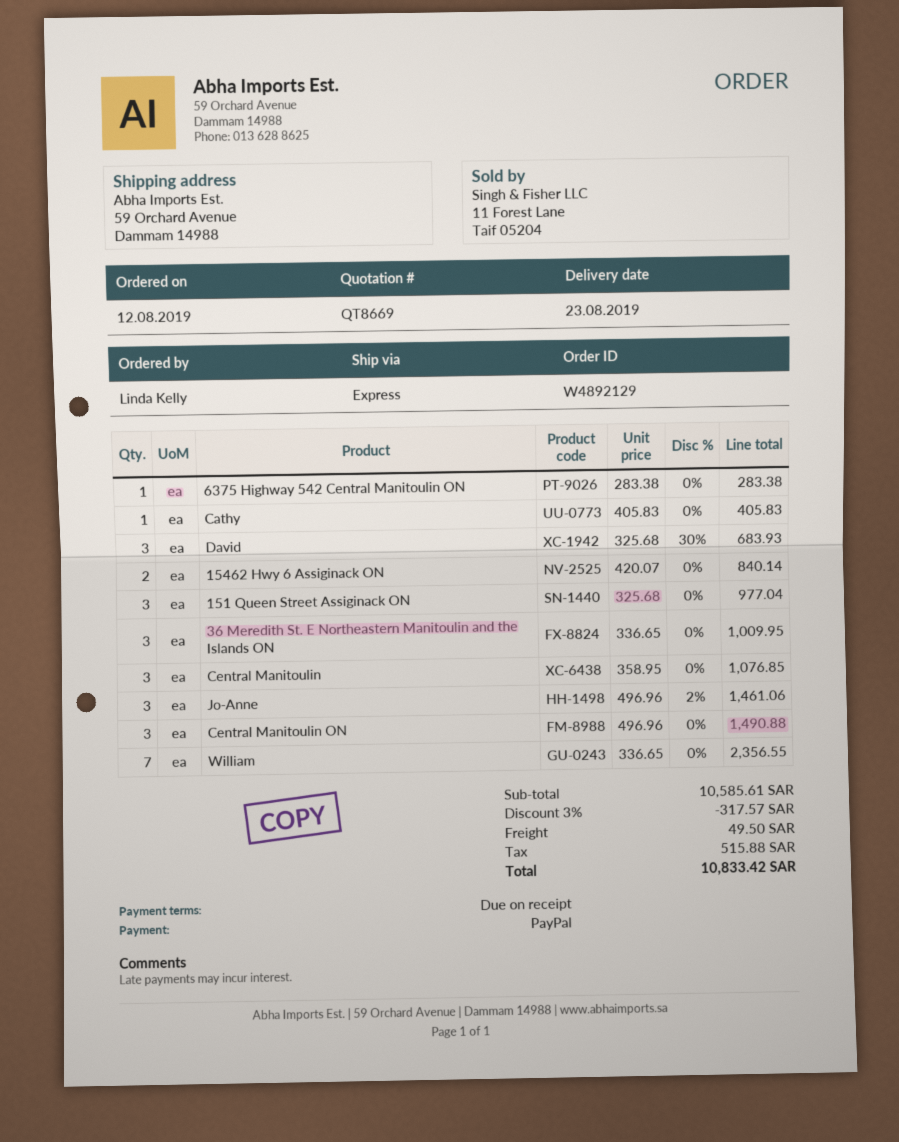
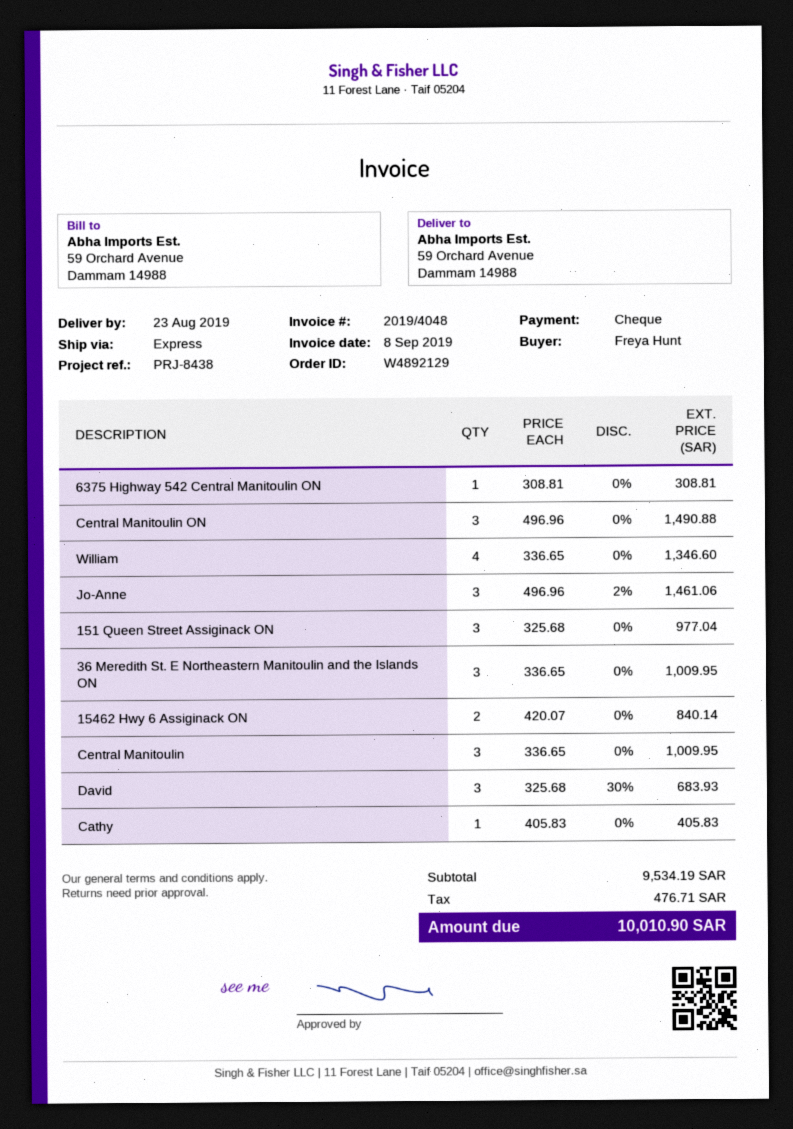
ordered by: Linda Kelly -> Freya Hunt
payment method: PayPal -> cheque
6375 Highway 542 Central Manitoulin ON: 1 x 283.38 = 283.38 -> 1 x 308.81 = 308.81
Central Manitoulin: 3 x 358.95 = 1076.85 -> 3 x 336.65 = 1009.95
William: 7 x 336.65 = 2356.55 -> 4 x 336.65 = 1346.60
subtotal: 10585.61 -> 9534.19
discount: 3% = 317.57 -> none
shipping: 49.50 -> none
tax: 515.88 -> 476.71
total: 10833.42 -> 10010.90

